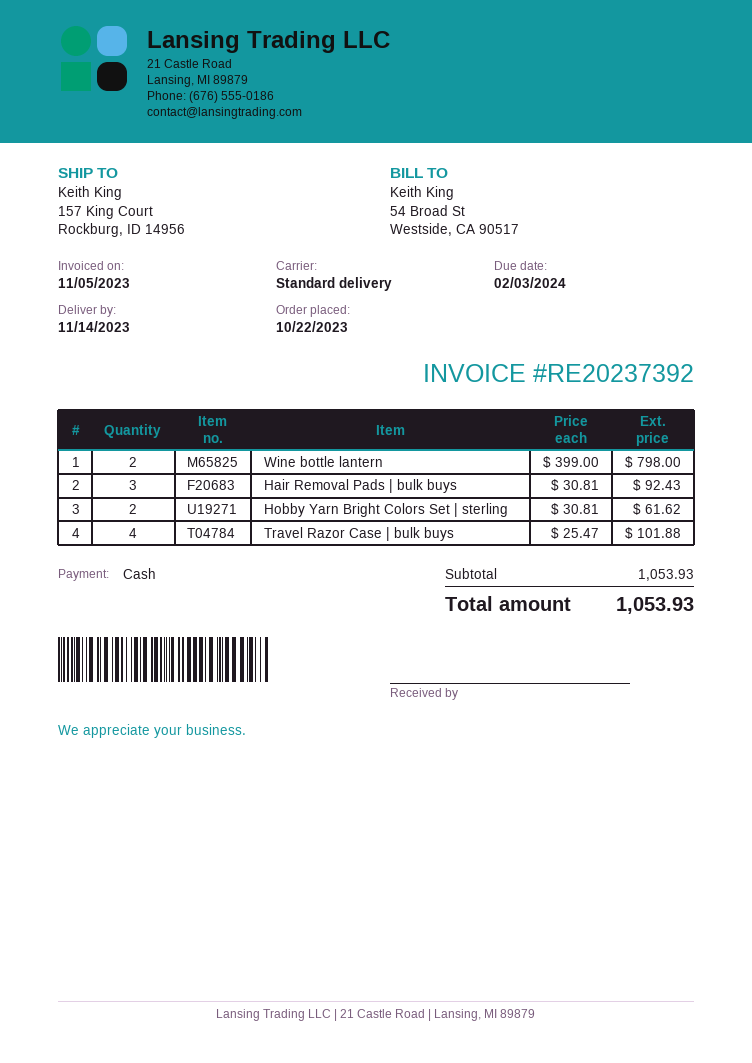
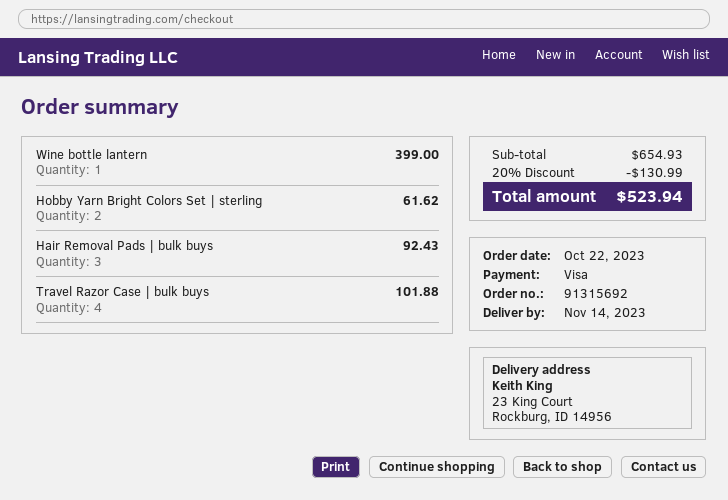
payment method: cash -> Visa
ship to: 157 King Court, Rockburg, ID 14956 -> 23 King Court, Rockburg, ID 14956
Wine bottle lantern: 2 for 798.00 -> 1 for 399.00
subtotal: 1053.93 -> 654.93
discount: none -> 20% = 130.99
total: 1053.93 -> 523.94

